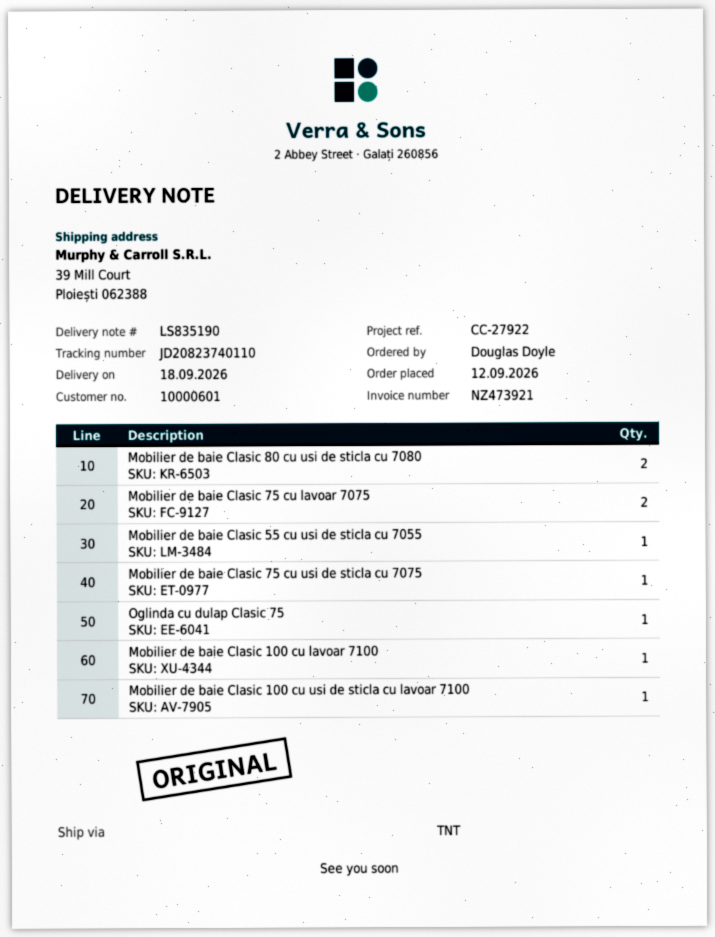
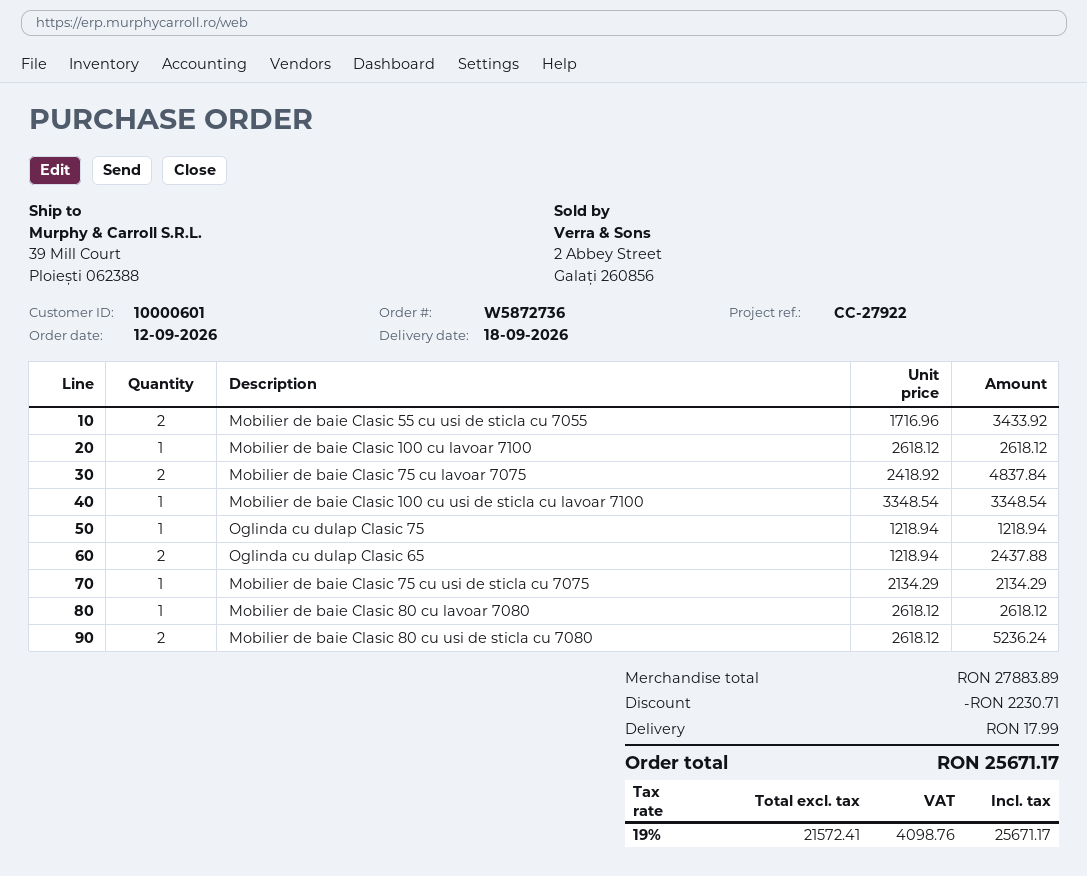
Mobilier de baie Clasic 55 cu usi de sticla cu 7055: 1 -> 2
Oglinda cu dulap Clasic 65: none -> 2
Mobilier de baie Clasic 80 cu lavoar 7080: none -> 1

